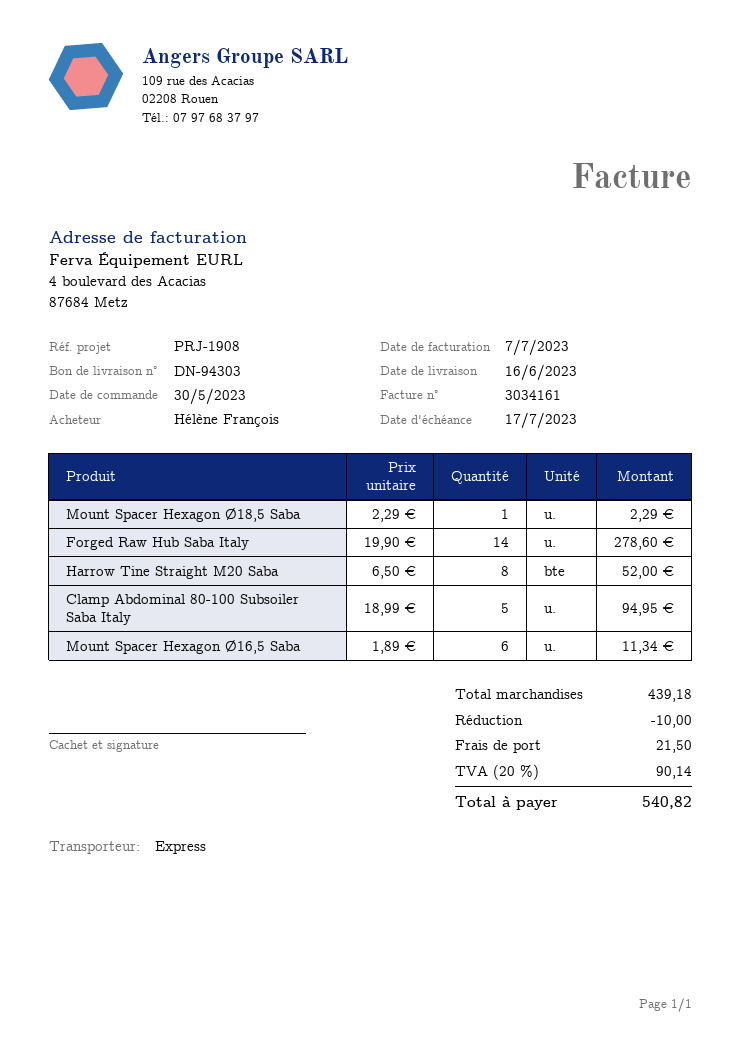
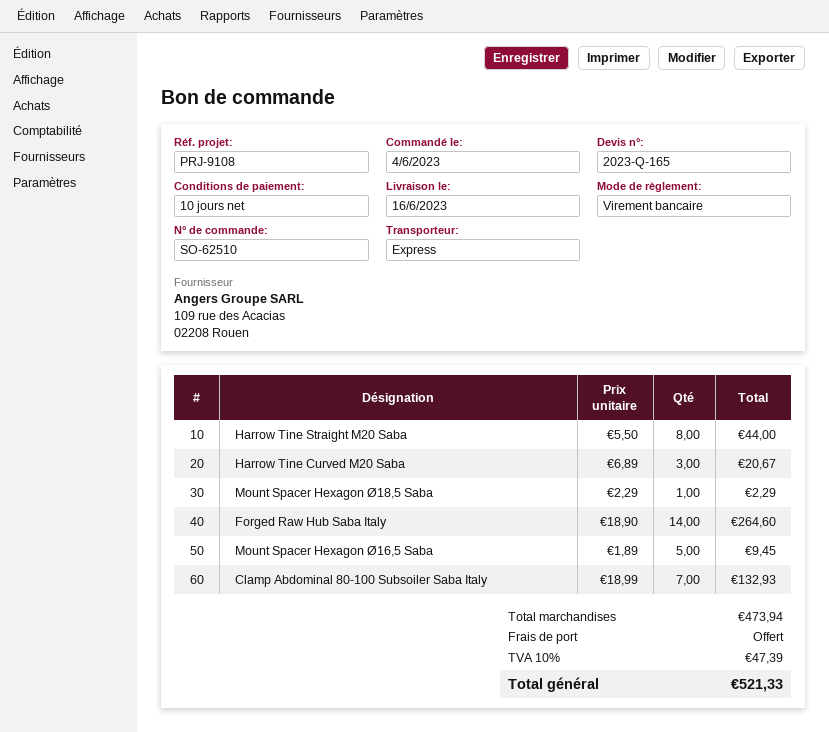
order date: 2023-05-30 -> 2023-06-04
reference: PRJ-1908 -> PRJ-9108
Forged Raw Hub Saba Italy: 14 x 19.90 = 278.60 -> 14 x 18.90 = 264.60
Harrow Tine Straight M20 Saba: 8 x 6.50 = 52.00 -> 8 x 5.50 = 44.00
Clamp Abdominal 80-100 Subsoiler Saba Italy: 5 x 18.99 = 94.95 -> 7 x 18.99 = 132.93
Mount Spacer Hexagon Ø16,5 Saba: 6 x 1.89 = 11.34 -> 5 x 1.89 = 9.45
Harrow Tine Curved M20 Saba: none -> 3 x 6.89 = 20.67
subtotal: 439.18 -> 473.94
discount: 10.00 -> none
shipping: 21.50 -> 0.00
tax: 20% = 90.14 -> 10% = 47.39
total: 540.82 -> 521.33

